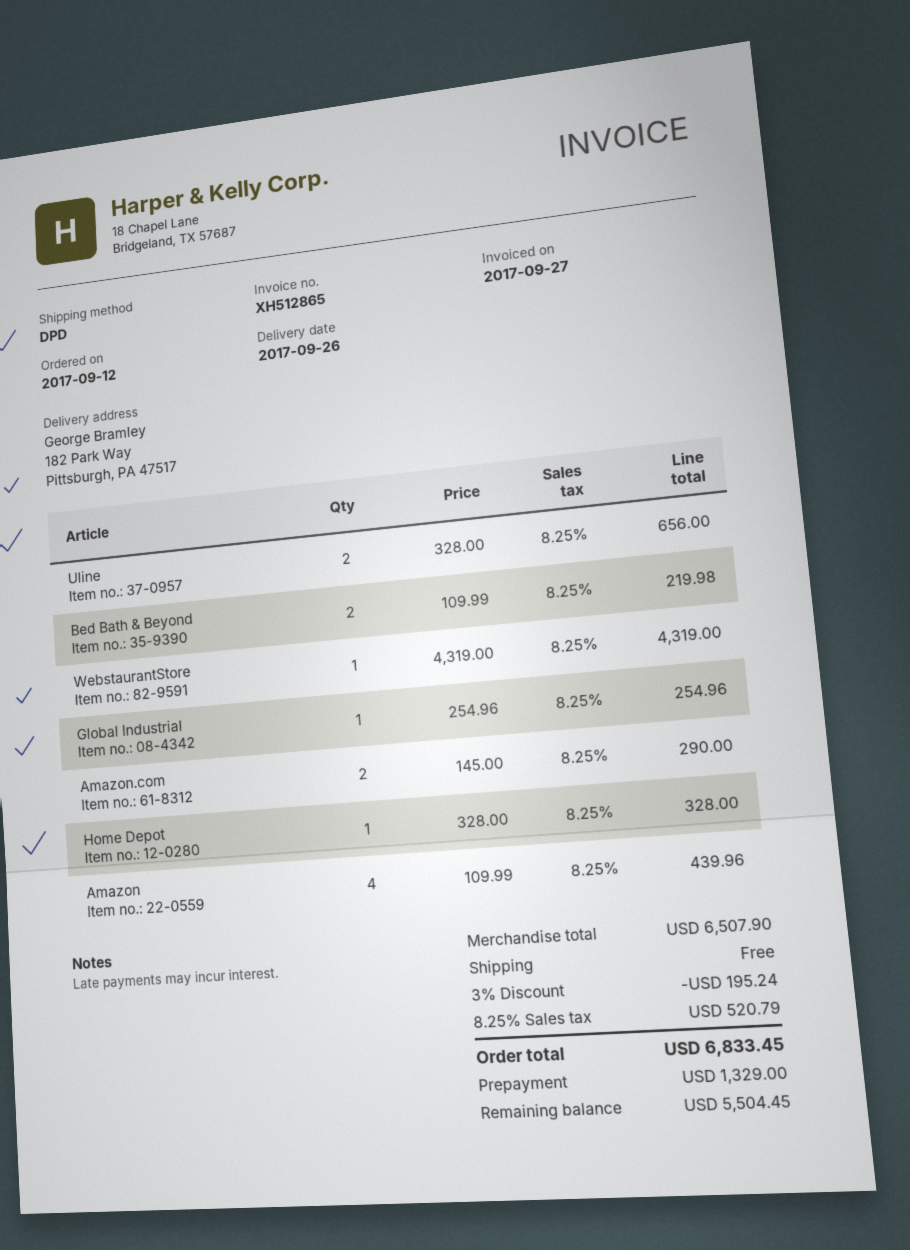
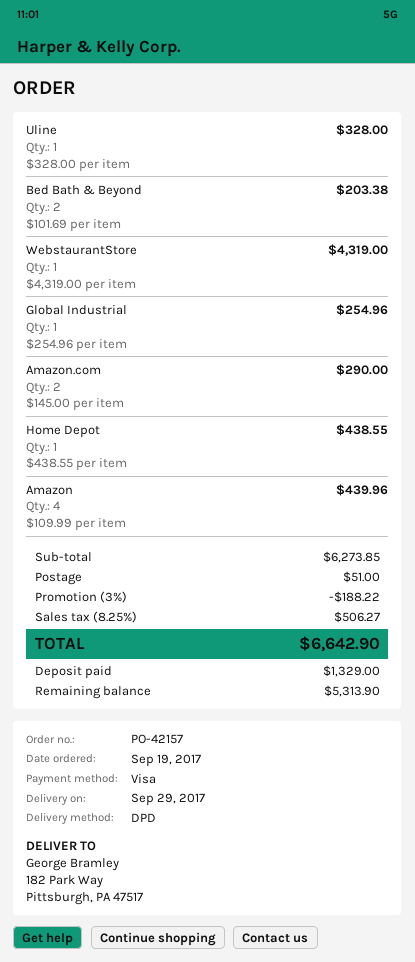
order date: 2017-09-12 -> 2017-09-19
delivery date: 2017-09-26 -> 2017-09-29
Uline: 2 x 328.00 = 656.00 -> 1 x 328.00 = 328.00
Bed Bath & Beyond: 2 x 109.99 = 219.98 -> 2 x 101.69 = 203.38
Home Depot: 1 x 328.00 = 328.00 -> 1 x 438.55 = 438.55
subtotal: 6507.90 -> 6273.85
discount: 3% = 195.24 -> 3% = 188.22
shipping: 0.00 -> 51.00
tax: 8.25% = 520.79 -> 8.25% = 506.27
total: 6833.45 -> 6642.90
balance: 5504.45 -> 5313.90

